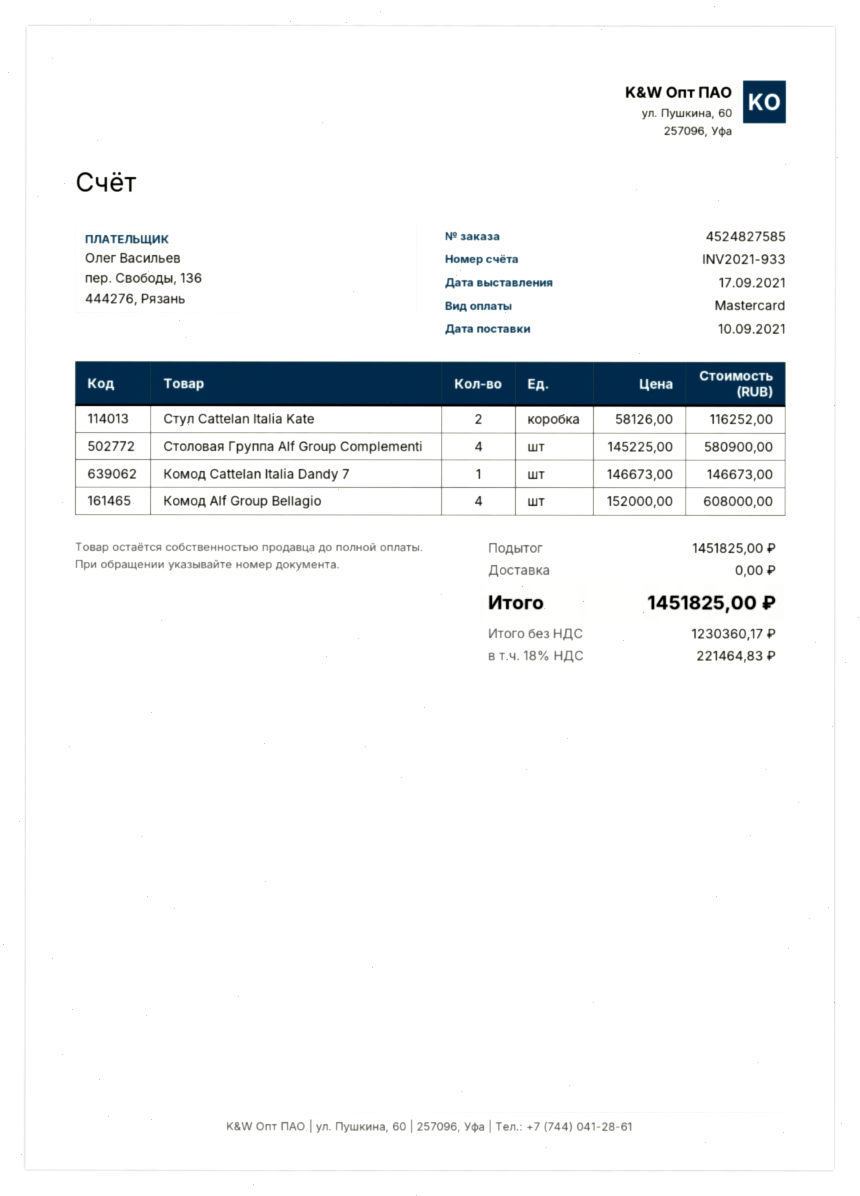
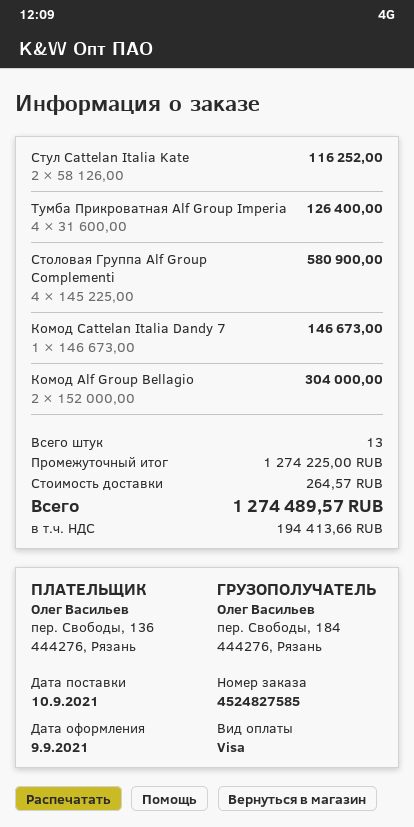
payment method: Mastercard -> Visa
Комод Alf Group Bellagio: 4 x 152000.00 = 608000.00 -> 2 x 152000.00 = 304000.00
Тумба Прикроватная Alf Group Imperia: none -> 4 x 31600.00 = 126400.00
subtotal: 1451825.00 -> 1274225.00
shipping: 0.00 -> 264.57
tax: 221464.83 -> 194413.66
total: 1451825.00 -> 1274489.57

